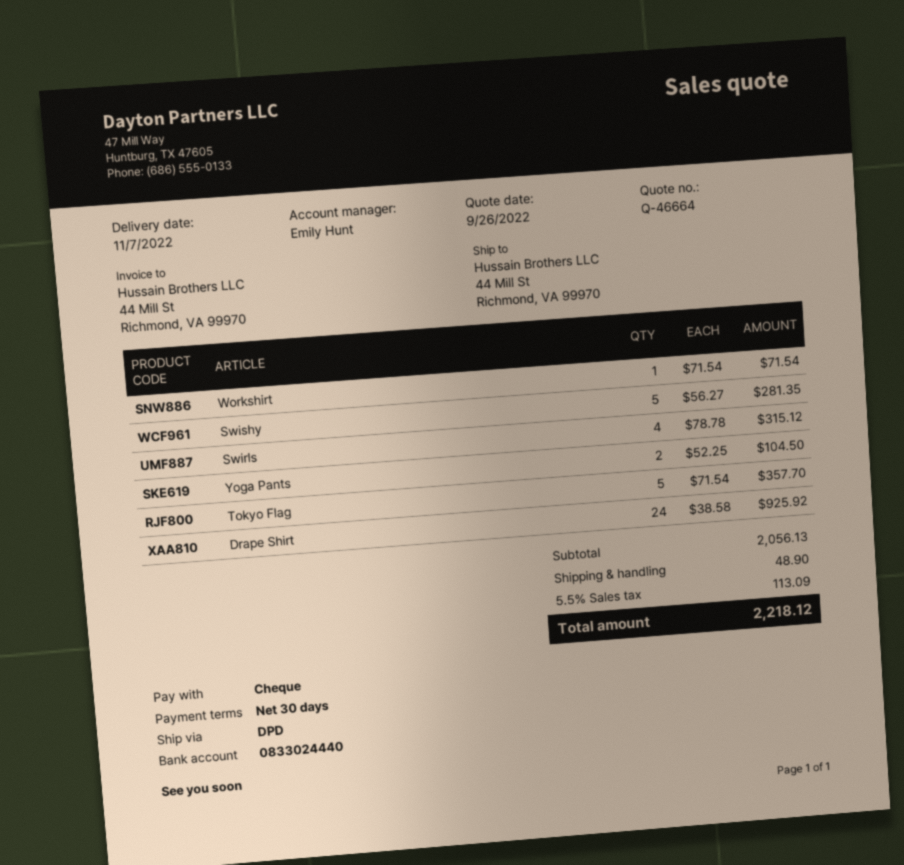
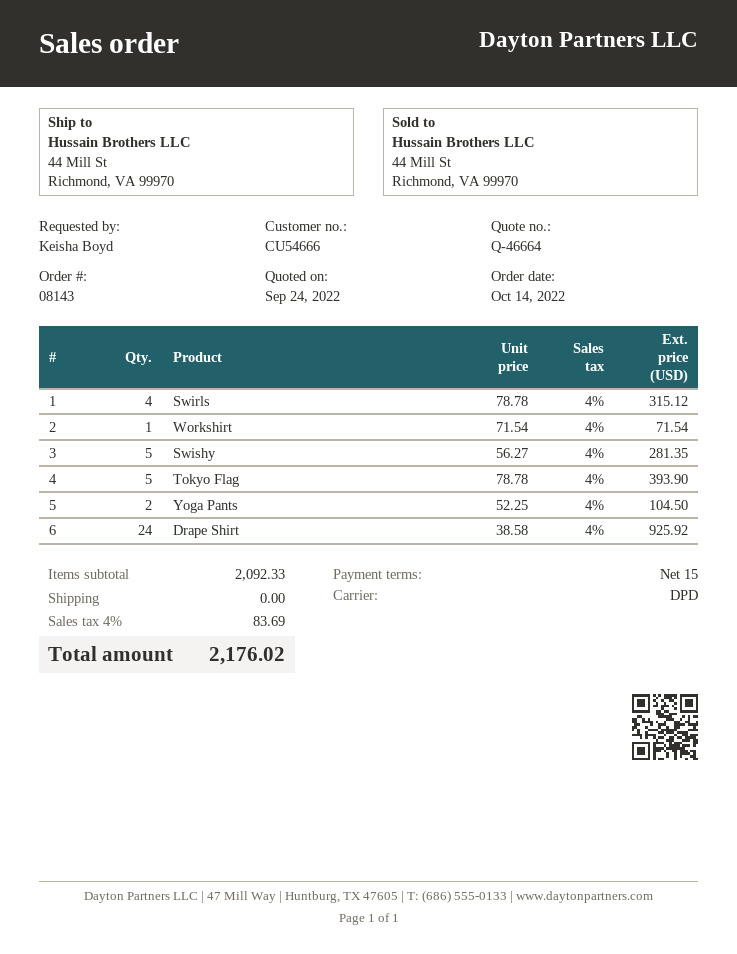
quote date: 2022-09-26 -> 2022-09-24
payment terms: 30 days -> 15 days
Tokyo Flag: 5 x 71.54 = 357.70 -> 5 x 78.78 = 393.90
subtotal: 2056.13 -> 2092.33
shipping: 48.90 -> 0.00
tax: 5.5% = 113.09 -> 4% = 83.69
total: 2218.12 -> 2176.02

